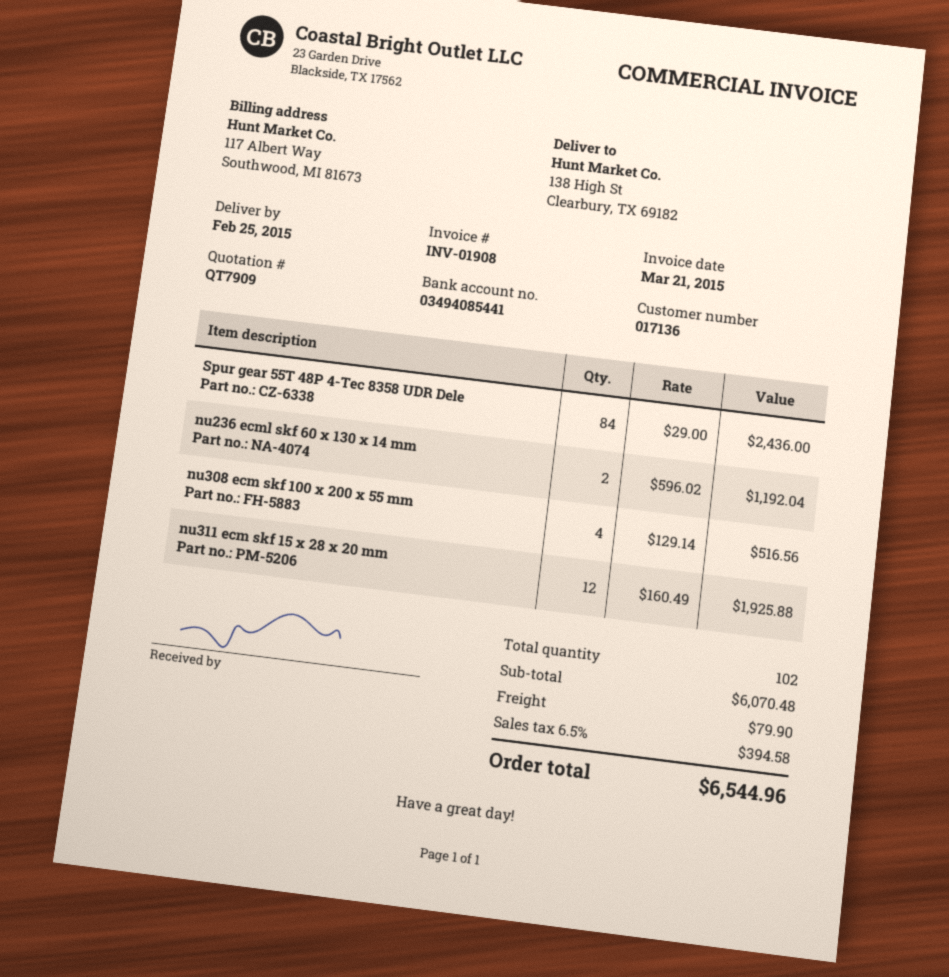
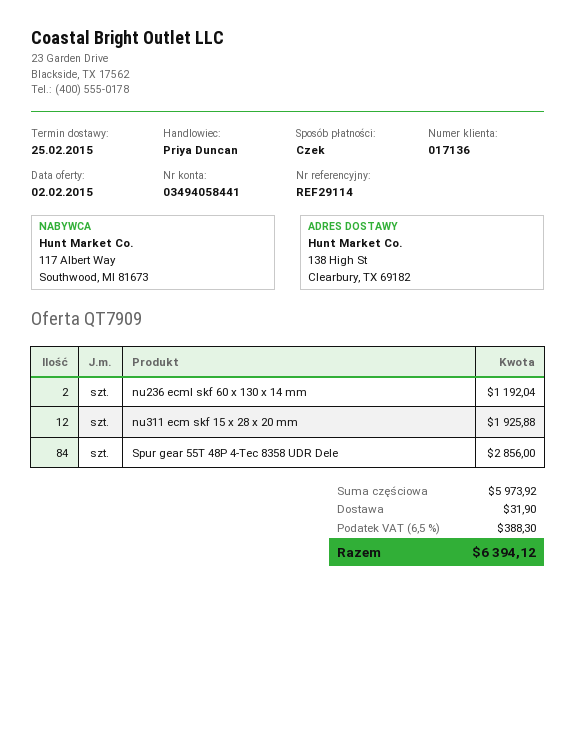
bank account: 03494085441 -> 03494058441
Spur gear 55T 48P 4-Tec 8358 UDR Dele: 84 for 2436.00 -> 84 for 2856.00
nu308 ecm skf 100 x 200 x 55 mm: 4 for 516.56 -> none
subtotal: 6070.48 -> 5973.92
shipping: 79.90 -> 31.90
tax: 6.5% = 394.58 -> 6.5% = 388.30
total: 6544.96 -> 6394.12

